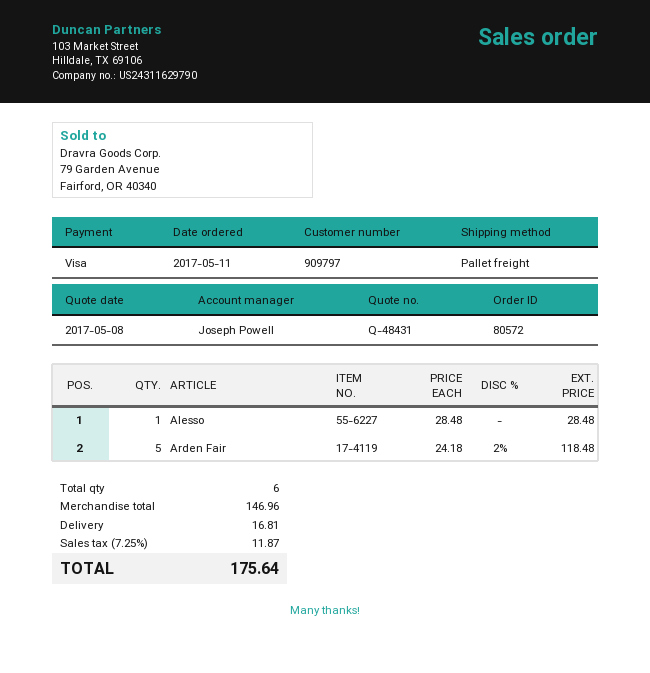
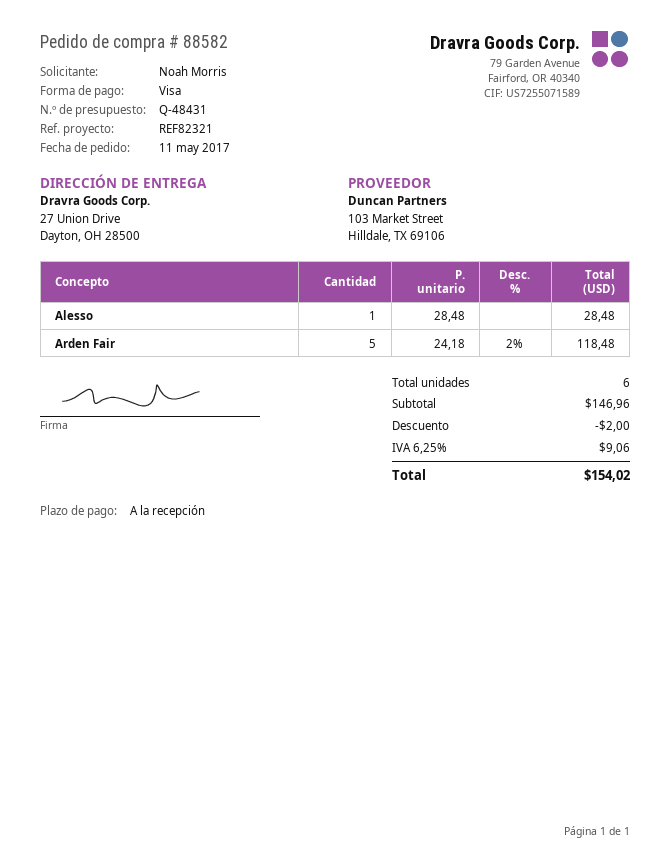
order number: 80572 -> 88582
discount: none -> 2.00
shipping: 16.81 -> none
tax: 7.25% = 11.87 -> 6.25% = 9.06
total: 175.64 -> 154.02

